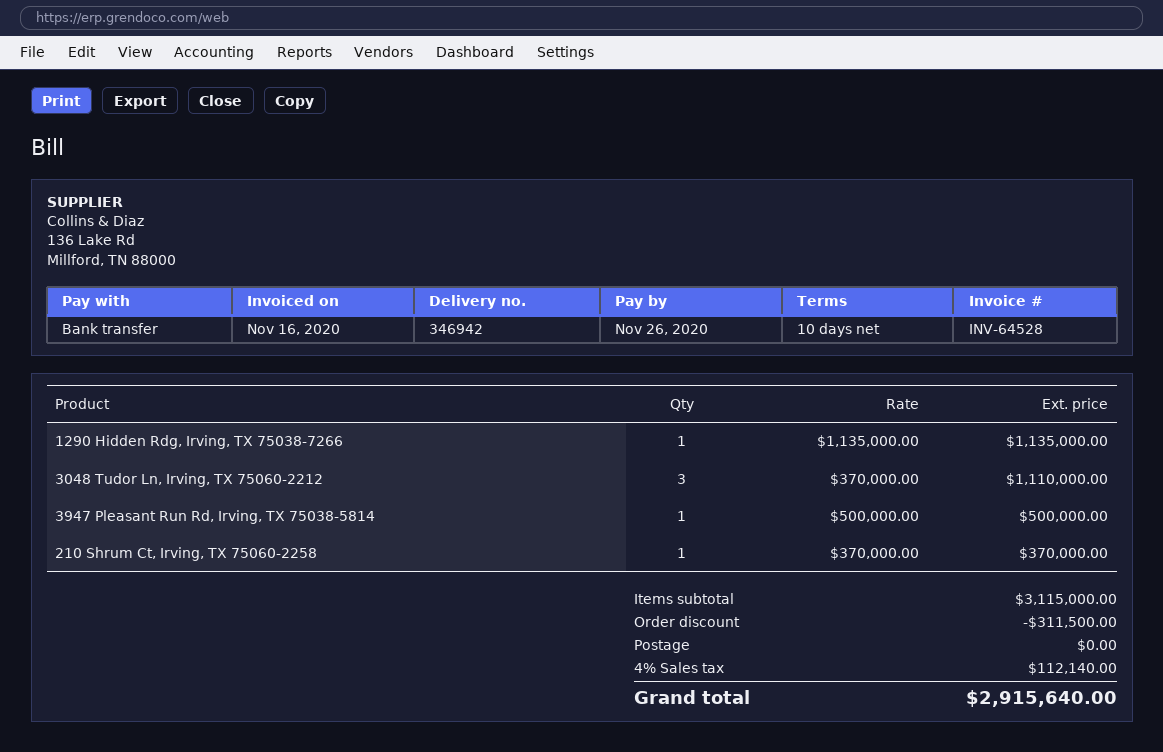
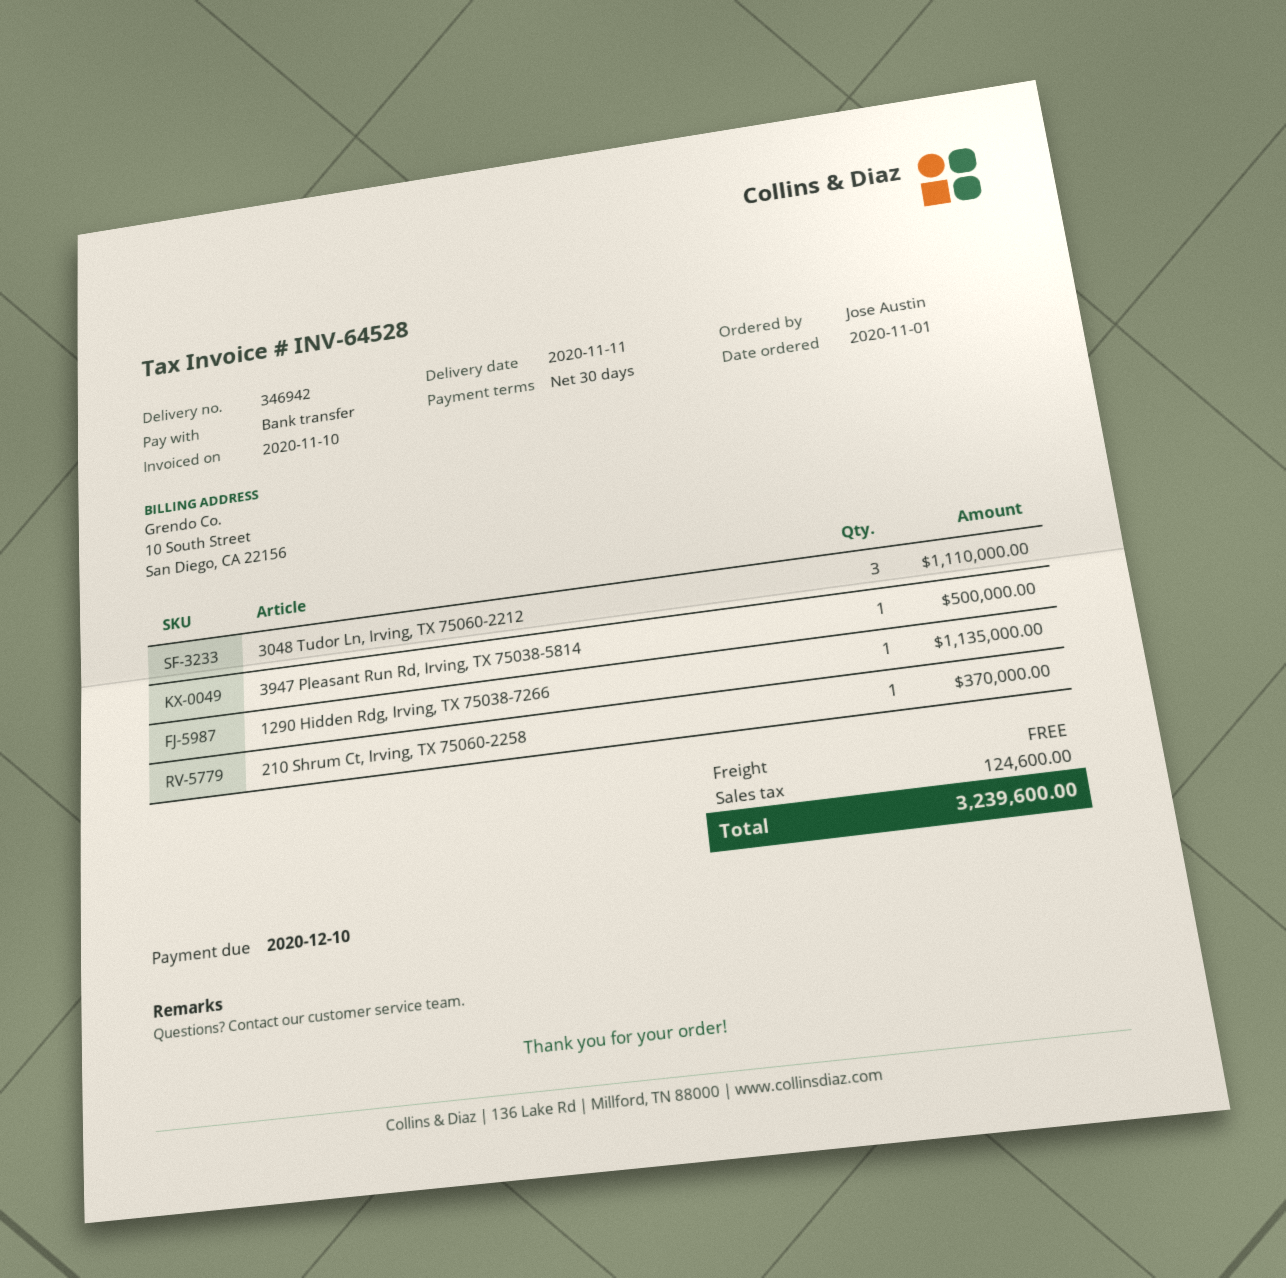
invoice date: 2020-11-16 -> 2020-11-10
payment terms: 10 days -> 30 days
due date: 2020-11-26 -> 2020-12-10
discount: 311500.00 -> none
tax: 112140.00 -> 124600.00
total: 2915640.00 -> 3239600.00

